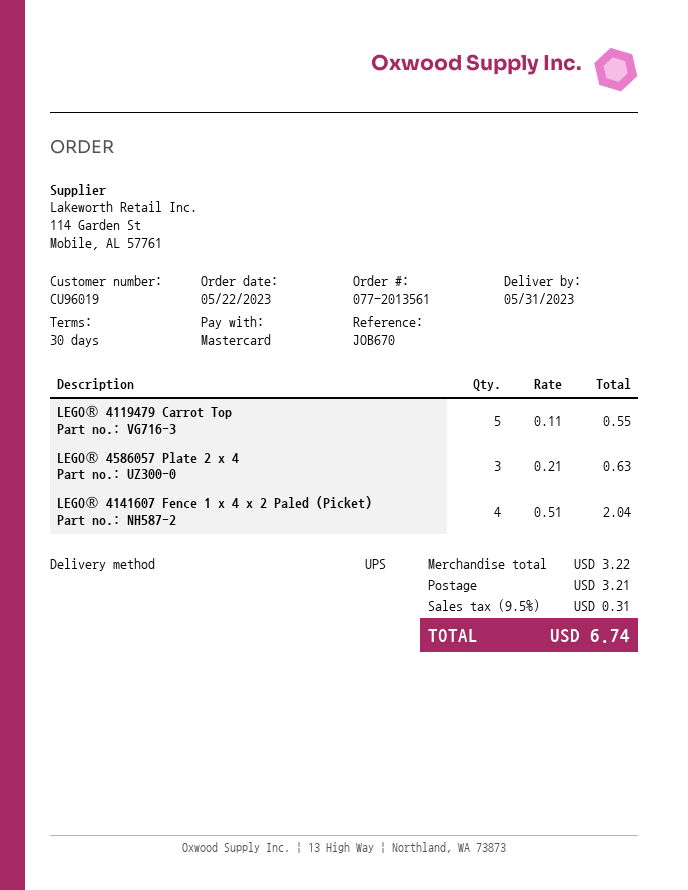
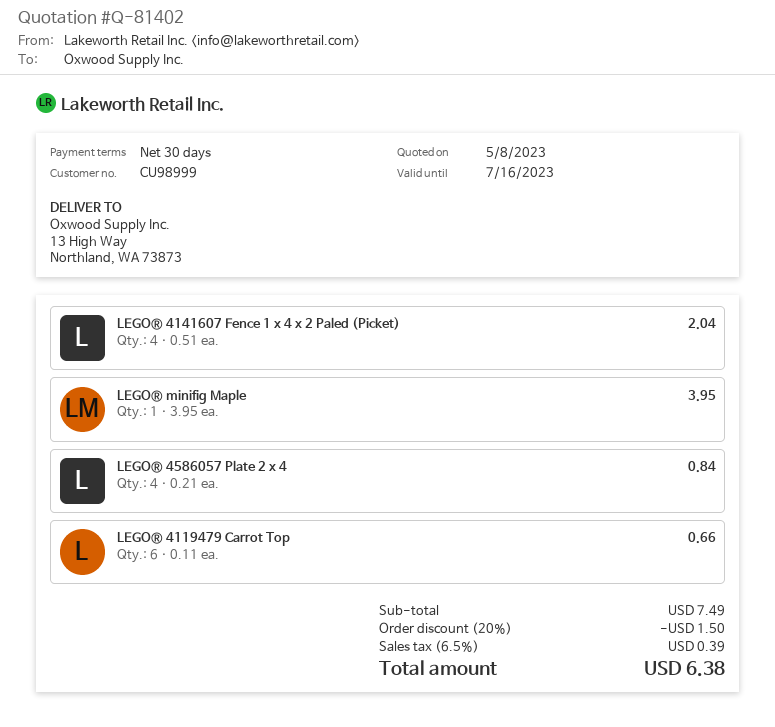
customer number: CU96019 -> CU98999
LEGO® 4119479 Carrot Top: 5 x 0.11 = 0.55 -> 6 x 0.11 = 0.66
LEGO® 4586057 Plate 2 x 4: 3 x 0.21 = 0.63 -> 4 x 0.21 = 0.84
LEGO® minifig Maple: none -> 1 x 3.95 = 3.95
subtotal: 3.22 -> 7.49
discount: none -> 20% = 1.50
shipping: 3.21 -> none
tax: 9.5% = 0.31 -> 6.5% = 0.39
total: 6.74 -> 6.38

